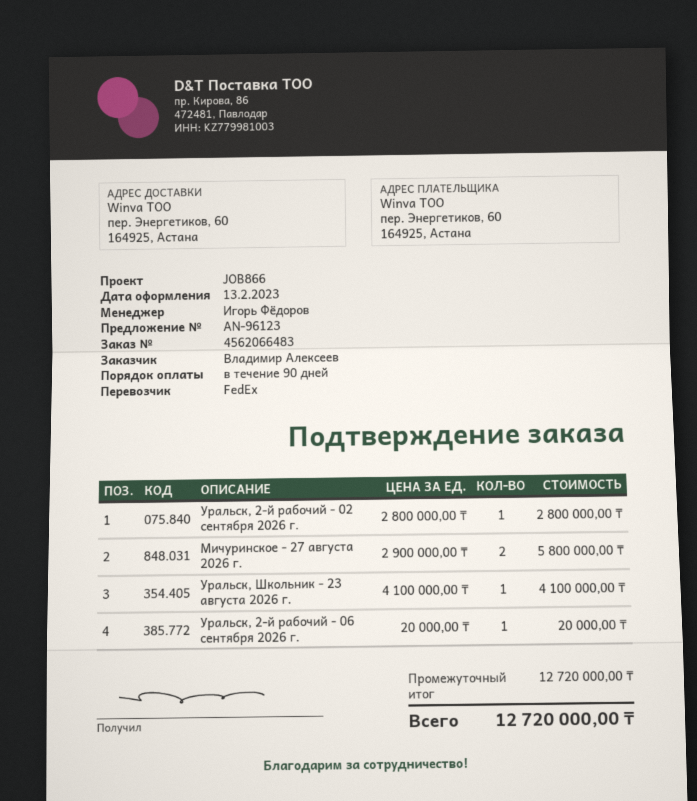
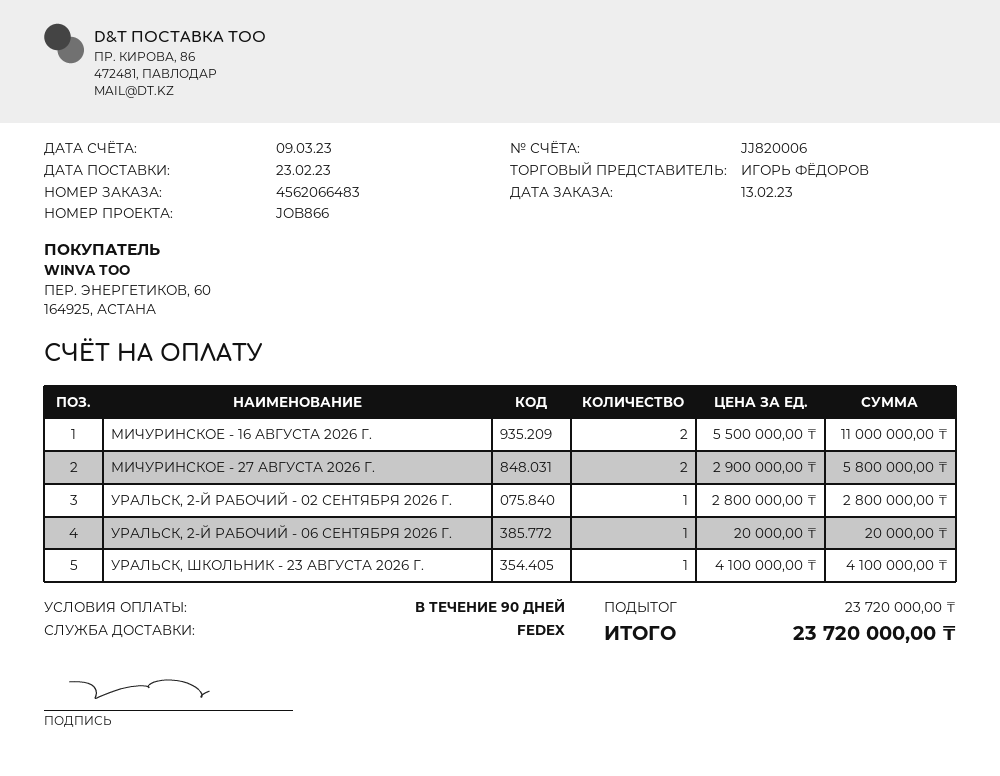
МИЧУРИНСКОЕ - 16 АВГУСТА 2026 Г.: none -> 2 x 5500000.00 = 11000000.00
subtotal: 12720000.00 -> 23720000.00
total: 12720000.00 -> 23720000.00

